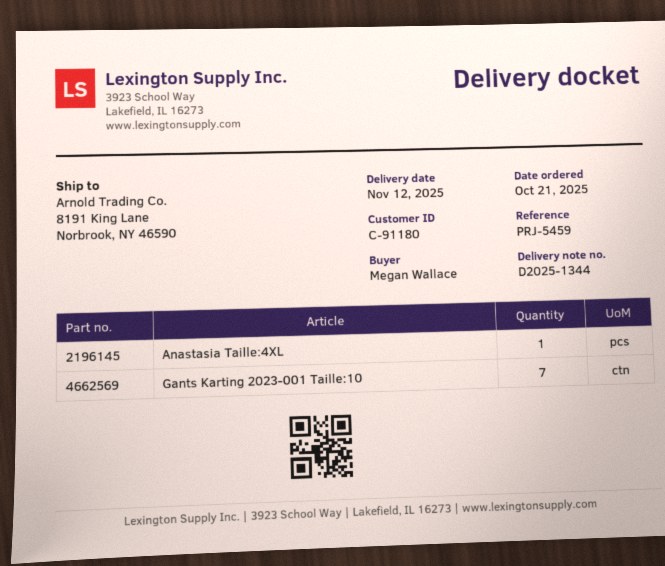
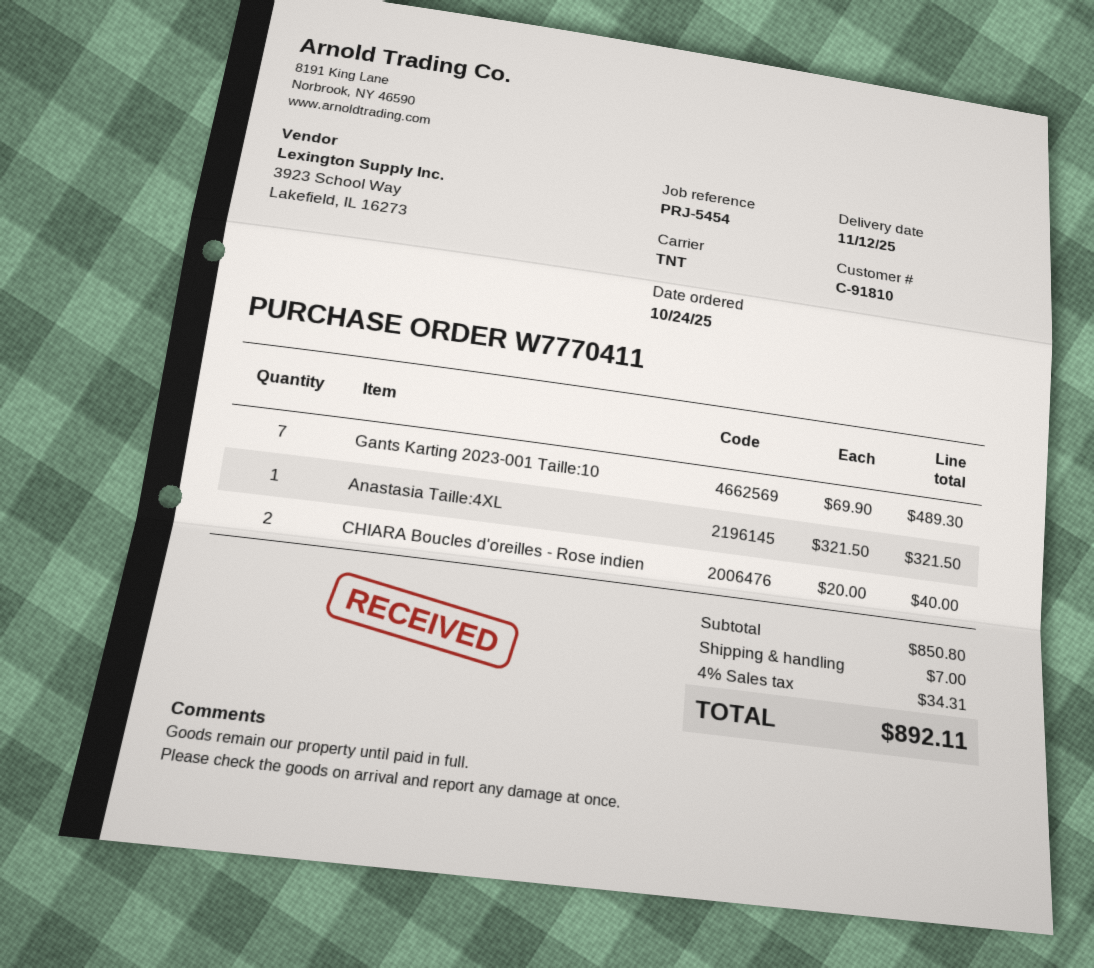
order date: 2025-10-21 -> 2025-10-24
customer number: C-91180 -> C-91810
reference: PRJ-5459 -> PRJ-5454
CHIARA Boucles d'oreilles - Rose indien: none -> 2

